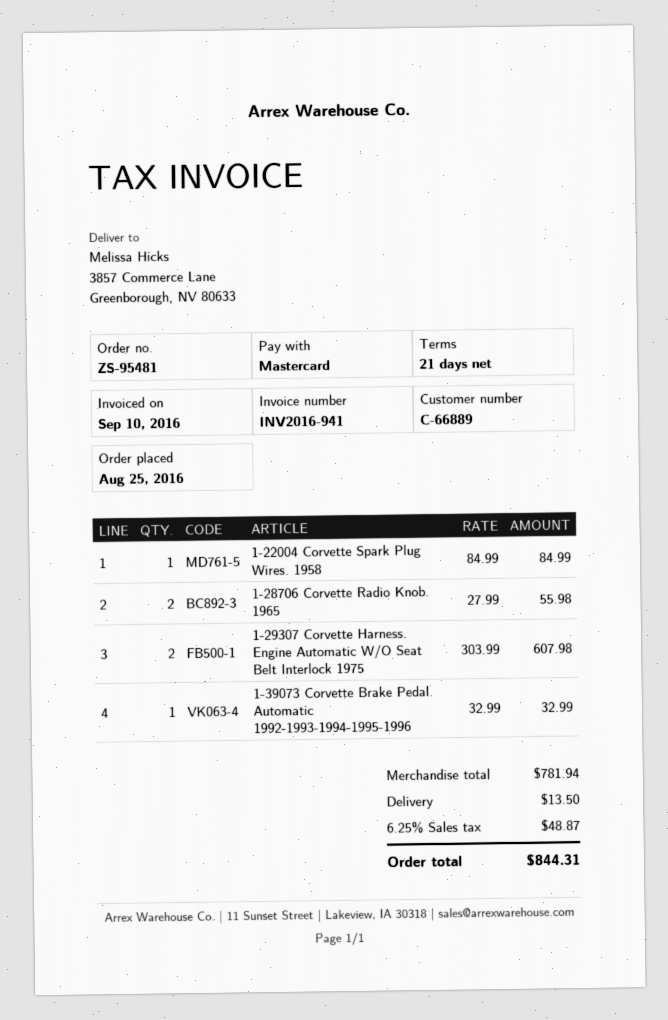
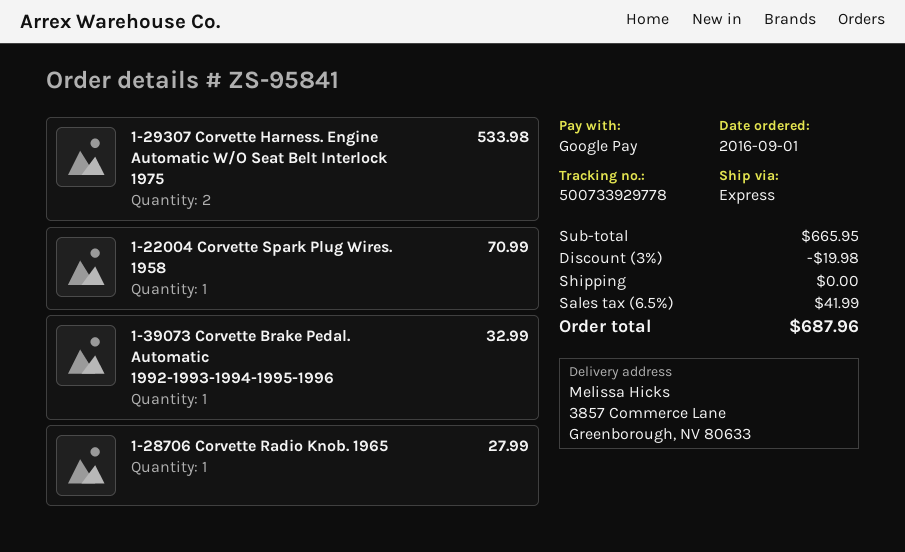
order number: ZS-95481 -> ZS-95841
order date: 2016-08-25 -> 2016-09-01
payment method: Mastercard -> Google Pay
1-22004 Corvette Spark Plug Wires. 1958: 1 for 84.99 -> 1 for 70.99
1-28706 Corvette Radio Knob. 1965: 2 for 55.98 -> 1 for 27.99
1-29307 Corvette Harness. Engine Automatic W/O Seat Belt Interlock 1975: 2 for 607.98 -> 2 for 533.98
subtotal: 781.94 -> 665.95
discount: none -> 3% = 19.98
shipping: 13.50 -> 0.00
tax: 6.25% = 48.87 -> 6.5% = 41.99
total: 844.31 -> 687.96

